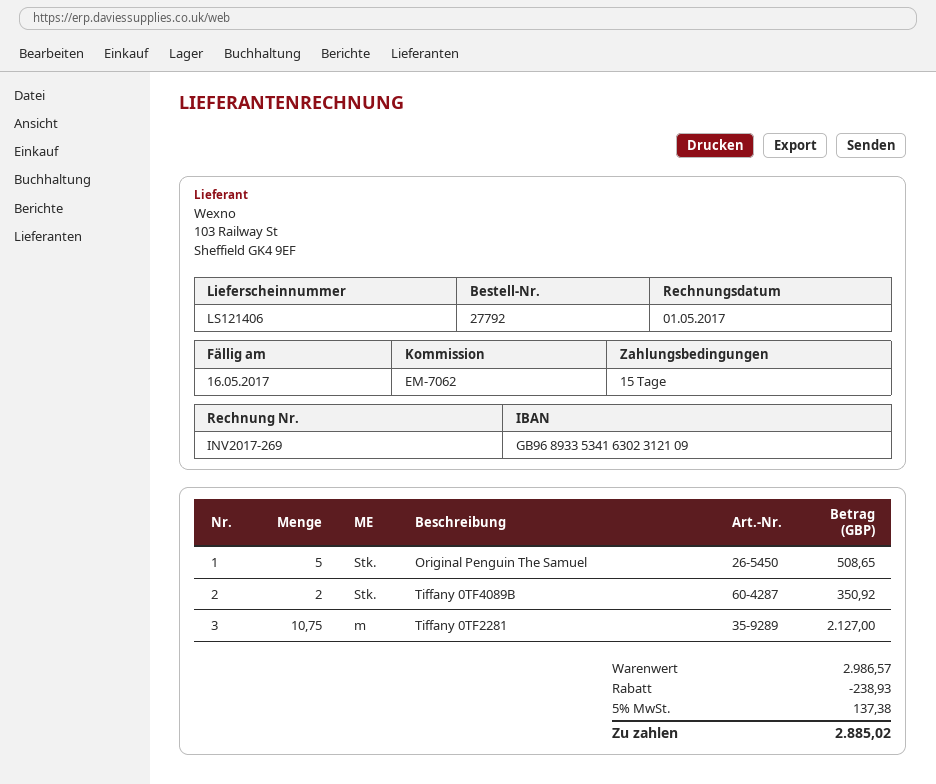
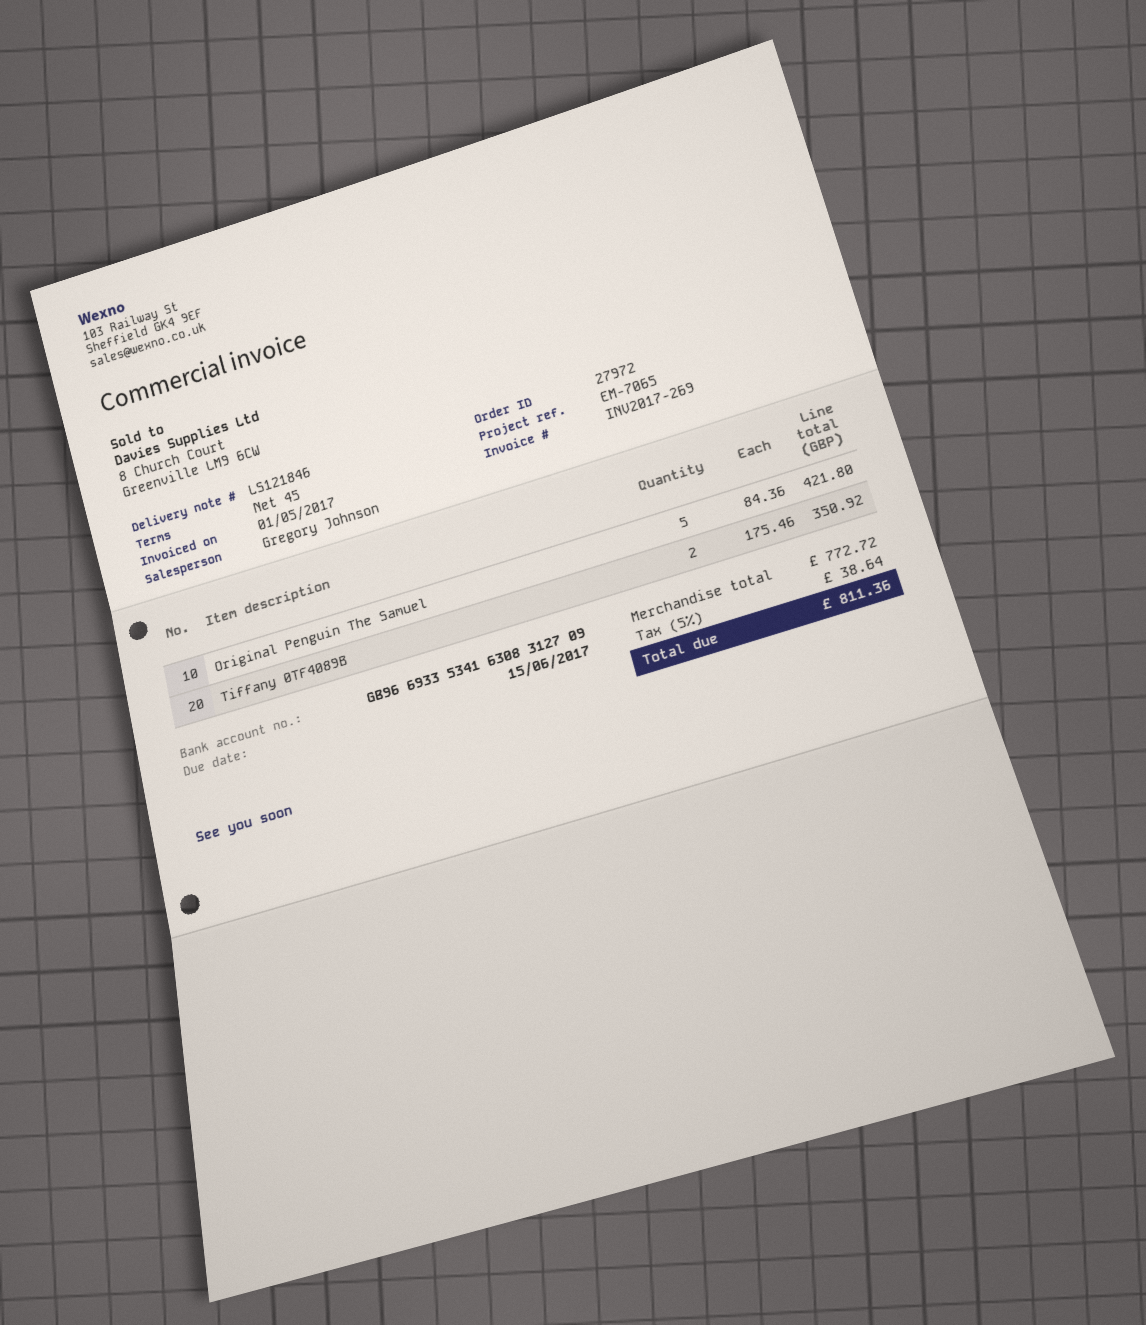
order number: 27792 -> 27972
delivery note number: LS121406 -> LS121846
payment terms: 15 days -> 45 days
due date: 2017-05-16 -> 2017-06-15
reference: EM-7062 -> EM-7065
bank account: GB96893353416302312109 -> GB96693353416308312709
Original Penguin The Samuel: 5 for 508.65 -> 5 for 421.80
Tiffany 0TF2281: 10.75 for 2127.00 -> none
subtotal: 2986.57 -> 772.72
discount: 238.93 -> none
tax: 5% = 137.38 -> 5% = 38.64
total: 2885.02 -> 811.36

